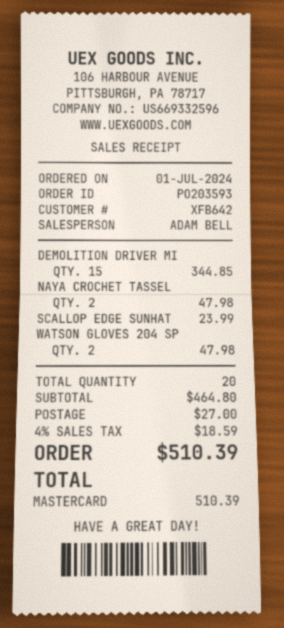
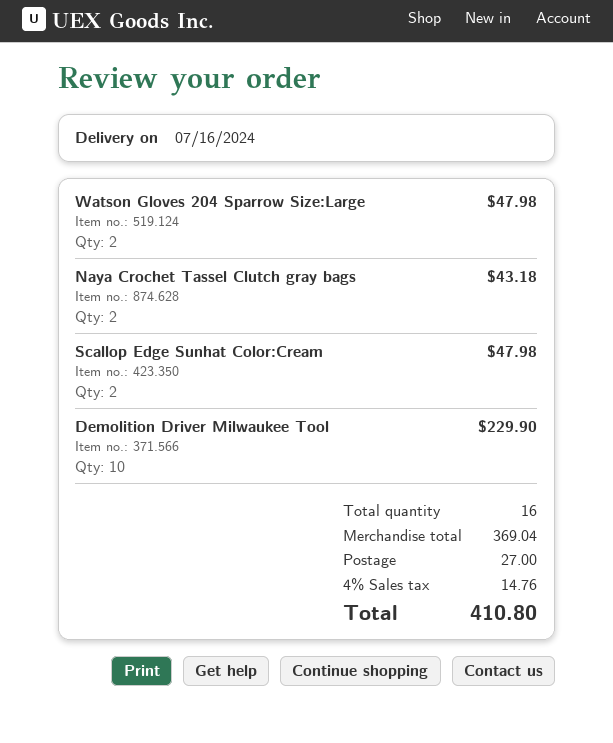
DEMOLITION DRIVER MI: 15 for 344.85 -> 10 for 229.90
NAYA CROCHET TASSEL: 2 for 47.98 -> 2 for 43.18
SCALLOP EDGE SUNHAT: 1 for 23.99 -> 2 for 47.98
total quantity: 20 -> 16
subtotal: 464.80 -> 369.04
tax: 4% = 18.59 -> 4% = 14.76
total: 510.39 -> 410.80

